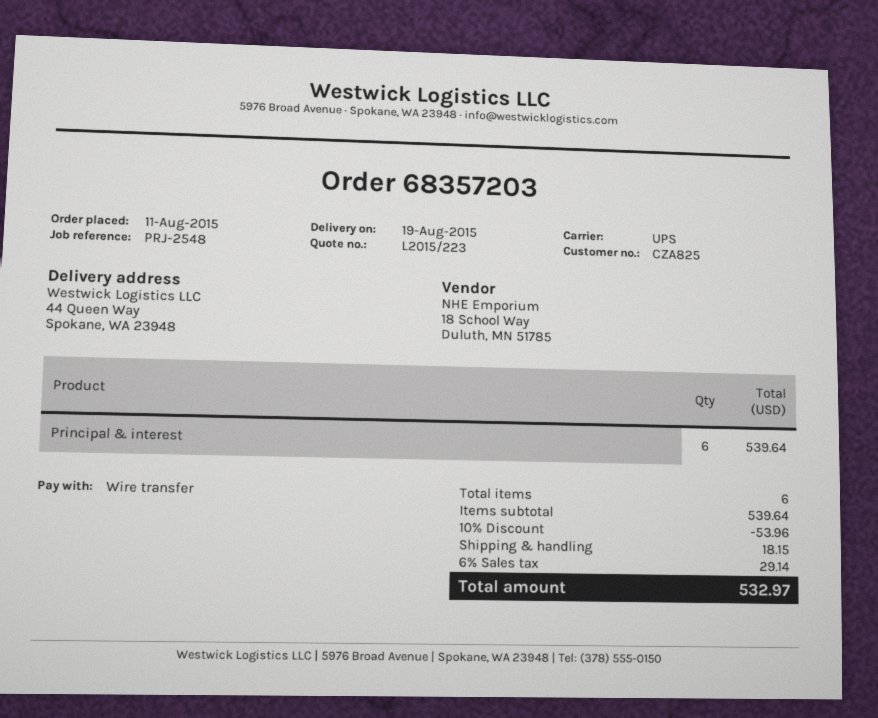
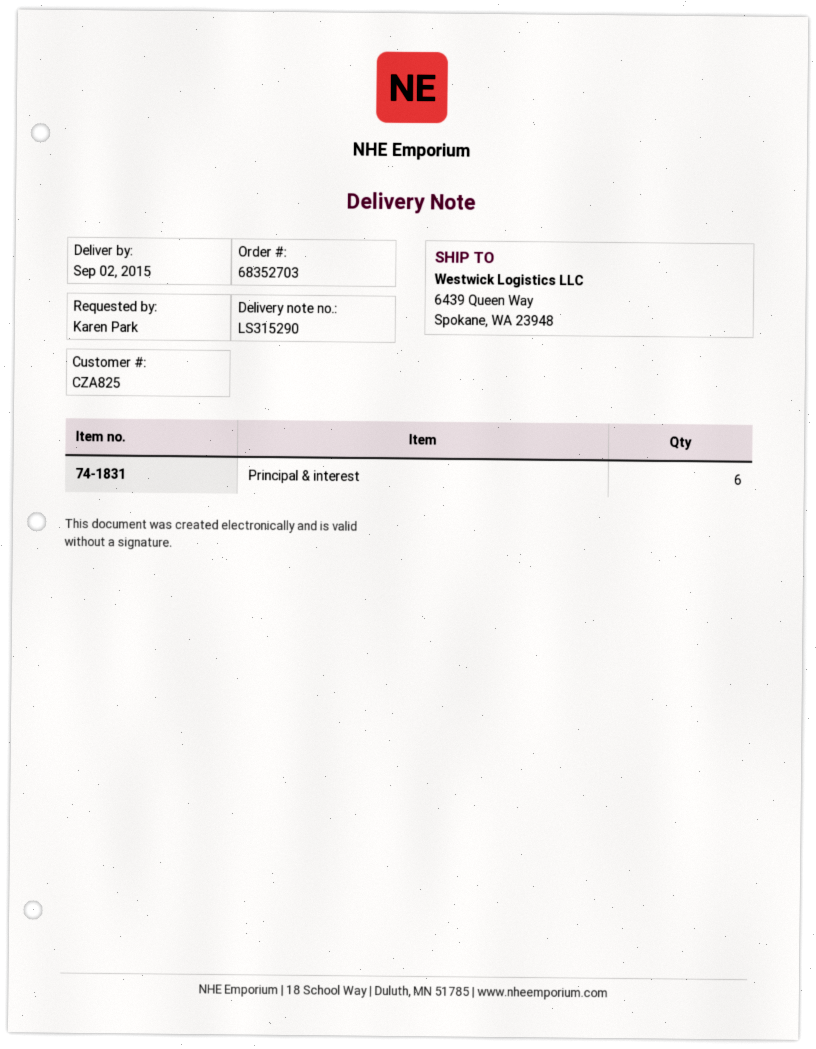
order number: 68357203 -> 68352703
delivery date: 2015-08-19 -> 2015-09-02
ship to: 44 Queen Way, Spokane, WA 23948 -> 6439 Queen Way, Spokane, WA 23948

